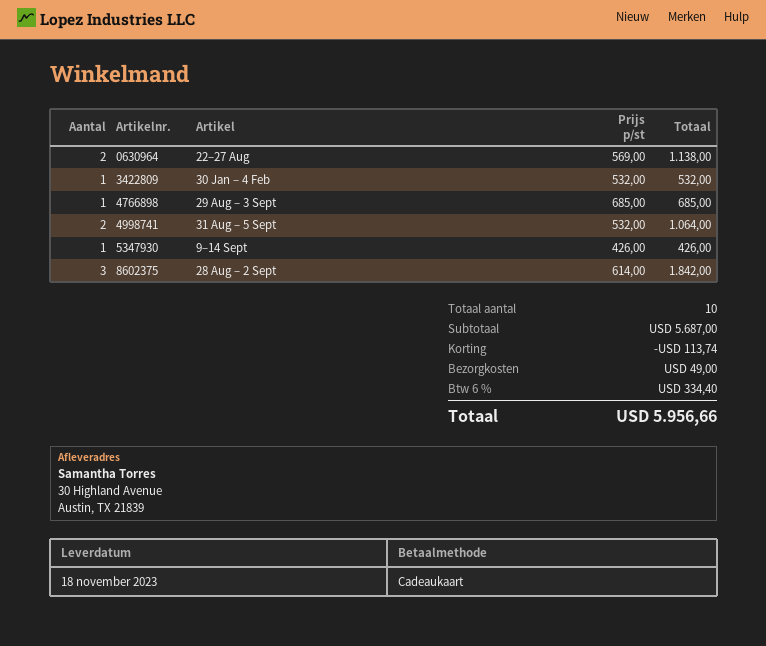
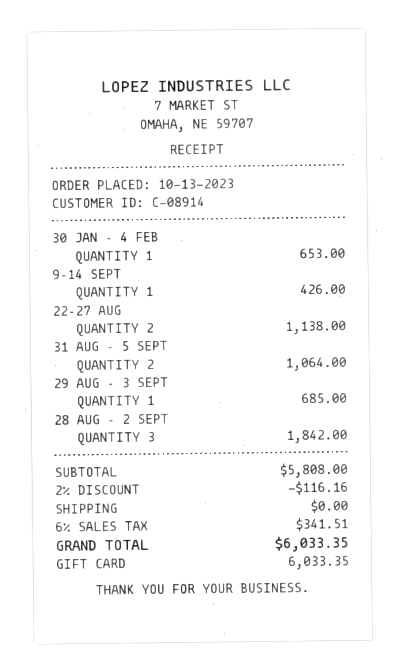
30 Jan – 4 Feb: 1 for 532.00 -> 1 for 653.00
subtotal: 5687.00 -> 5808.00
discount: 113.74 -> 116.16
shipping: 49.00 -> 0.00
tax: 6% = 334.40 -> 6% = 341.51
total: 5956.66 -> 6033.35

